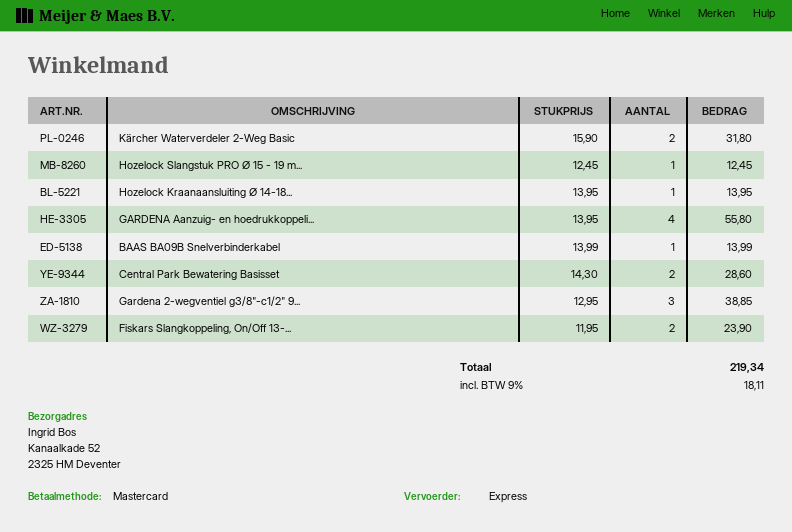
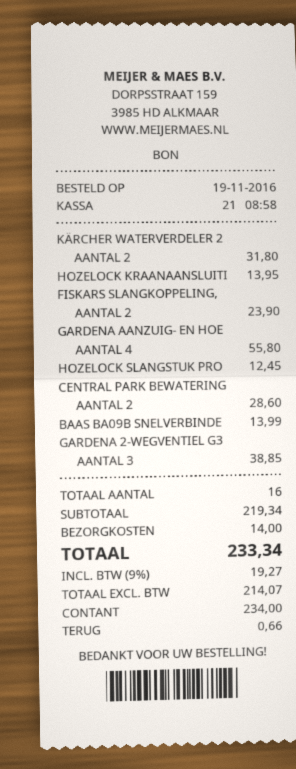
payment method: Mastercard -> cash
shipping: none -> 14.00
tax: 9% = 18.11 -> 9% = 19.27
total: 219.34 -> 233.34

